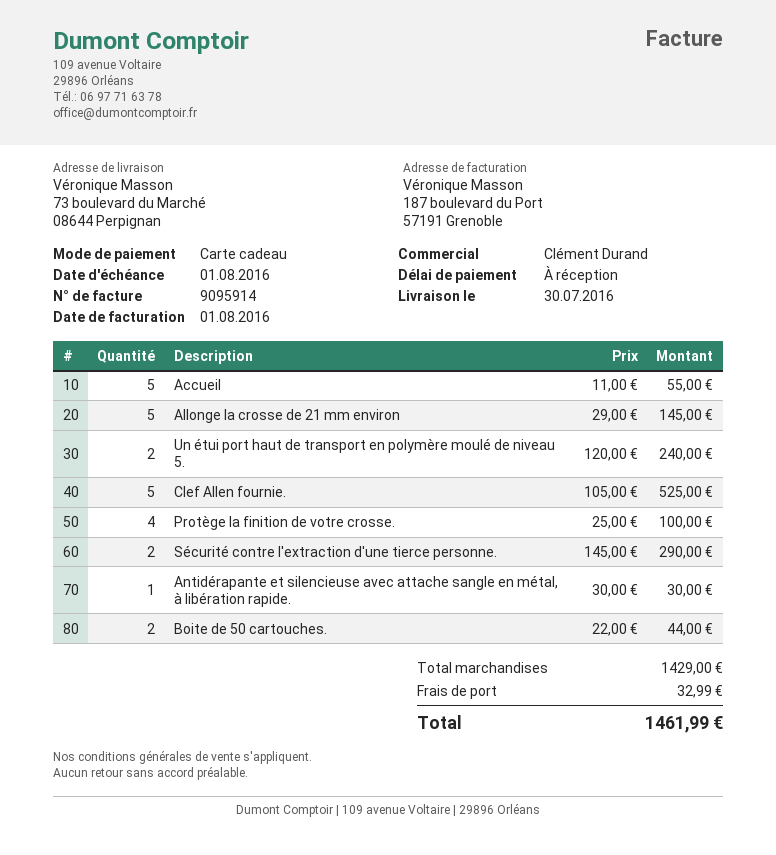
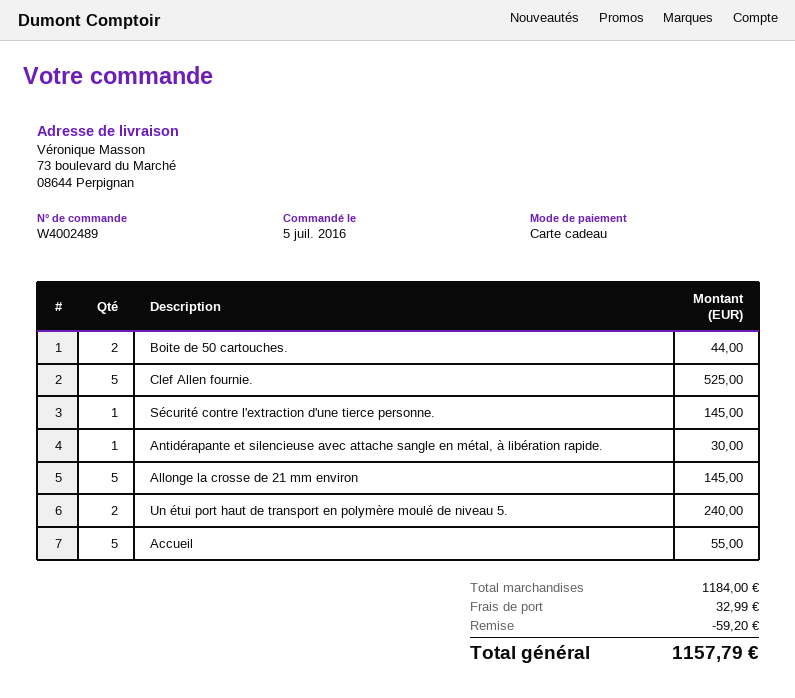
Protège la finition de votre crosse.: 4 for 100.00 -> none
Sécurité contre l'extraction d'une tierce personne.: 2 for 290.00 -> 1 for 145.00
subtotal: 1429.00 -> 1184.00
discount: none -> 59.20
total: 1461.99 -> 1157.79

